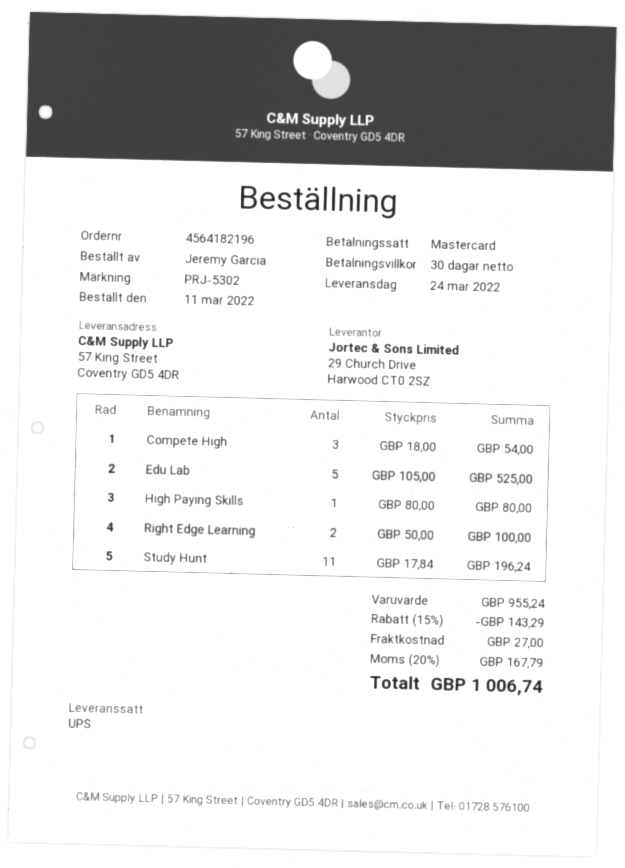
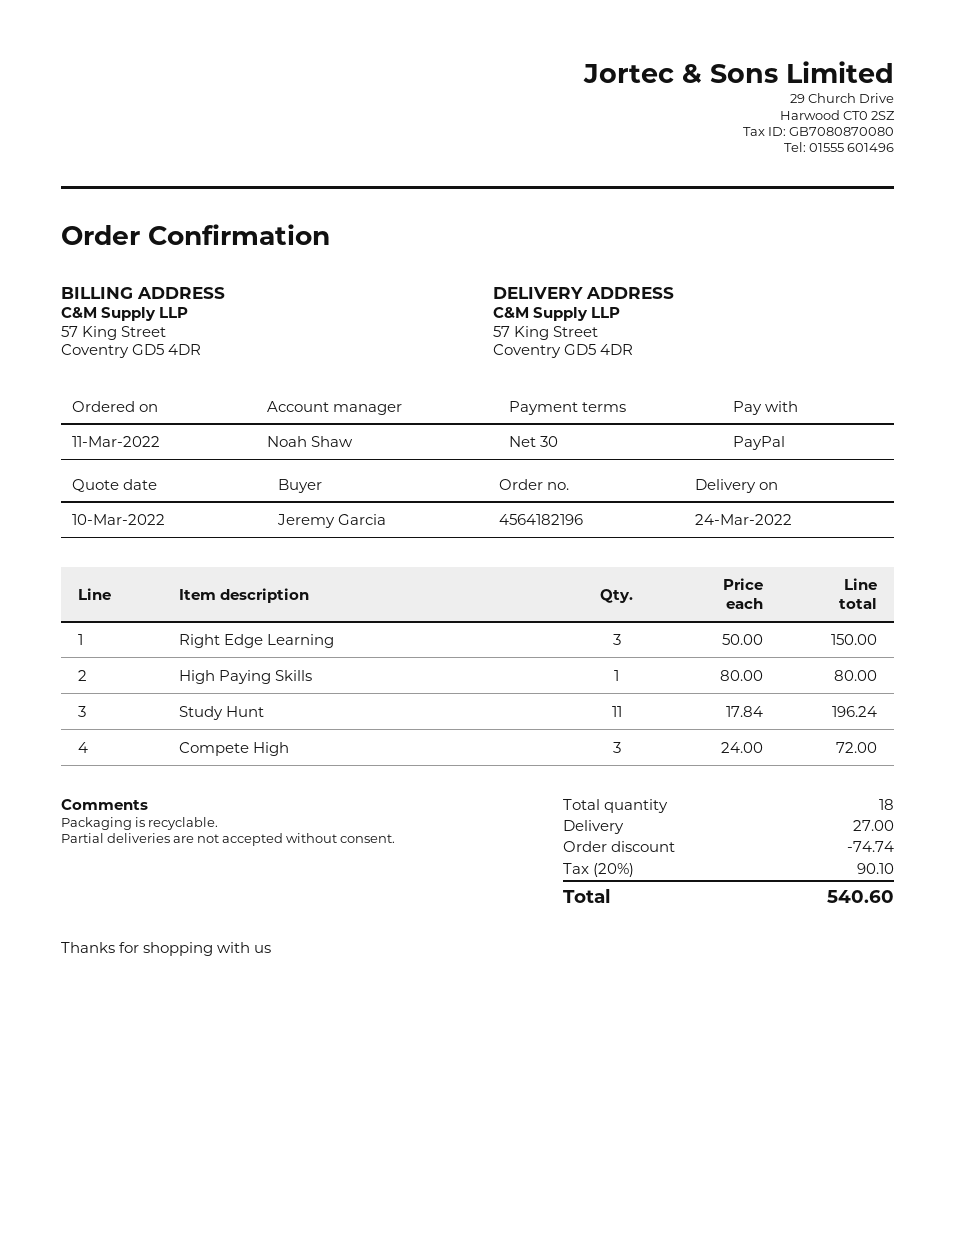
payment method: Mastercard -> PayPal
Compete High: 3 x 18.00 = 54.00 -> 3 x 24.00 = 72.00
Edu Lab: 5 x 105.00 = 525.00 -> none
Right Edge Learning: 2 x 50.00 = 100.00 -> 3 x 50.00 = 150.00
discount: 143.29 -> 74.74
tax: 20% = 167.79 -> 20% = 90.10
total: 1006.74 -> 540.60

